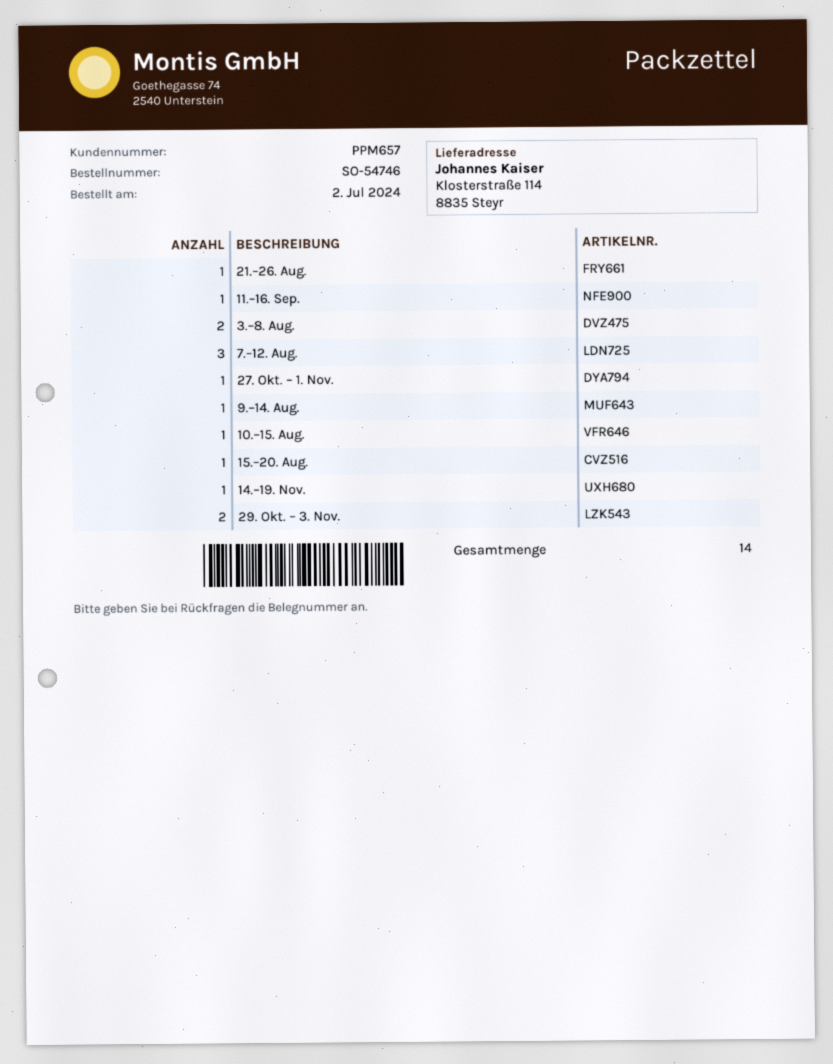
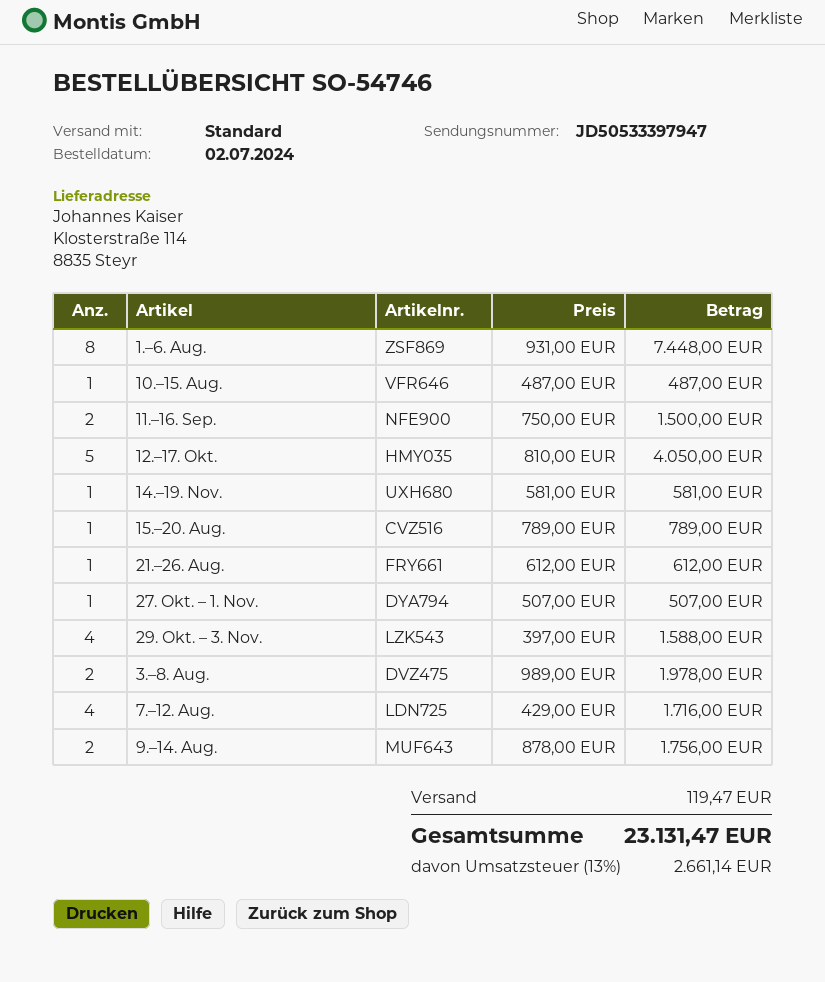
11.–16. Sep.: 1 -> 2
7.–12. Aug.: 3 -> 4
9.–14. Aug.: 1 -> 2
29. Okt. – 3. Nov.: 2 -> 4
1.–6. Aug.: none -> 8
12.–17. Okt.: none -> 5

